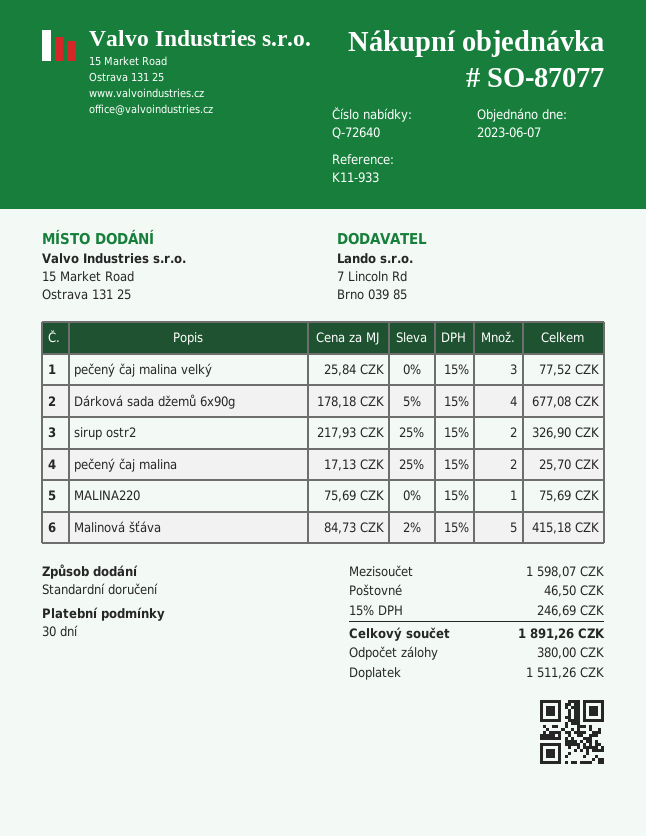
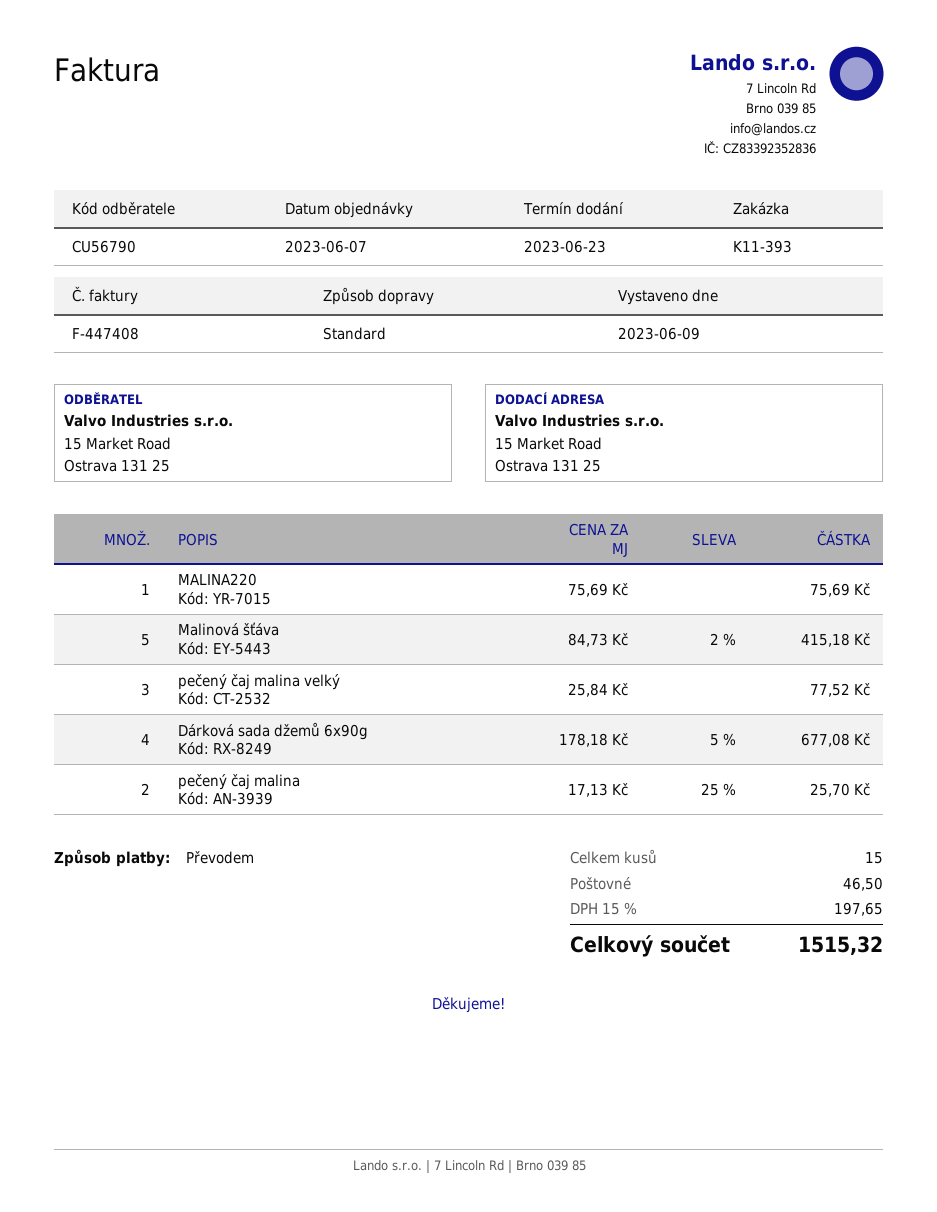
reference: K11-933 -> K11-393
sirup ostr2: 2 x 217.93 - 25% = 326.90 -> none
tax: 15% = 246.69 -> 15% = 197.65
total: 1891.26 -> 1515.32

